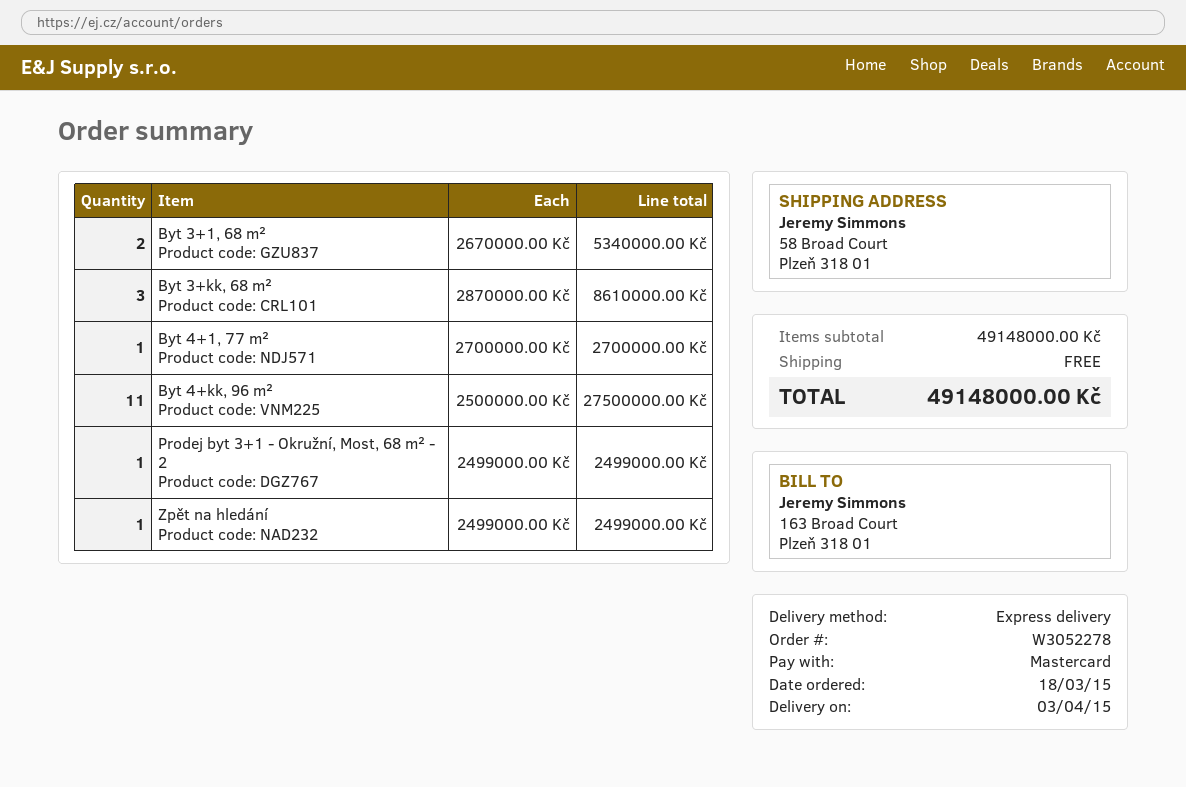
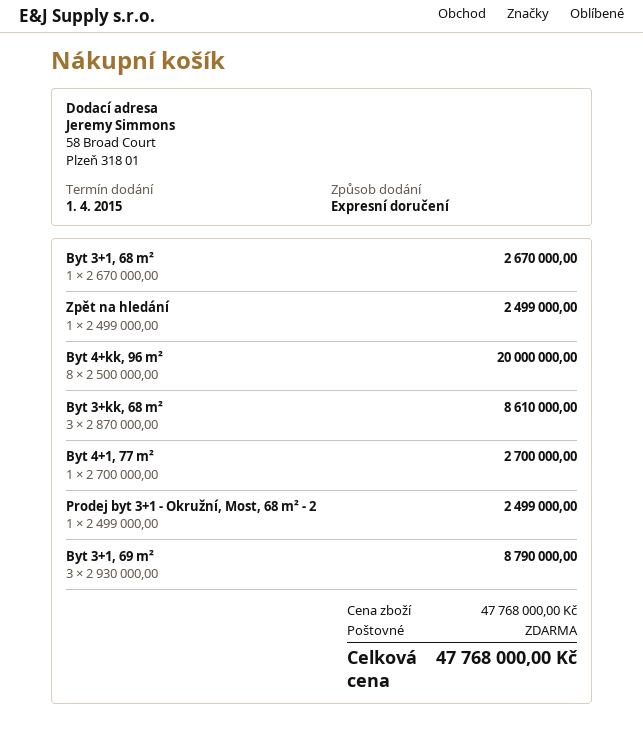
delivery date: 2015-04-03 -> 2015-04-01
Byt 3+1, 68 m²: 2 x 2670000.00 = 5340000.00 -> 1 x 2670000.00 = 2670000.00
Byt 4+kk, 96 m²: 11 x 2500000.00 = 27500000.00 -> 8 x 2500000.00 = 20000000.00
Byt 3+1, 69 m²: none -> 3 x 2930000.00 = 8790000.00
subtotal: 49148000.00 -> 47768000.00
total: 49148000.00 -> 47768000.00

